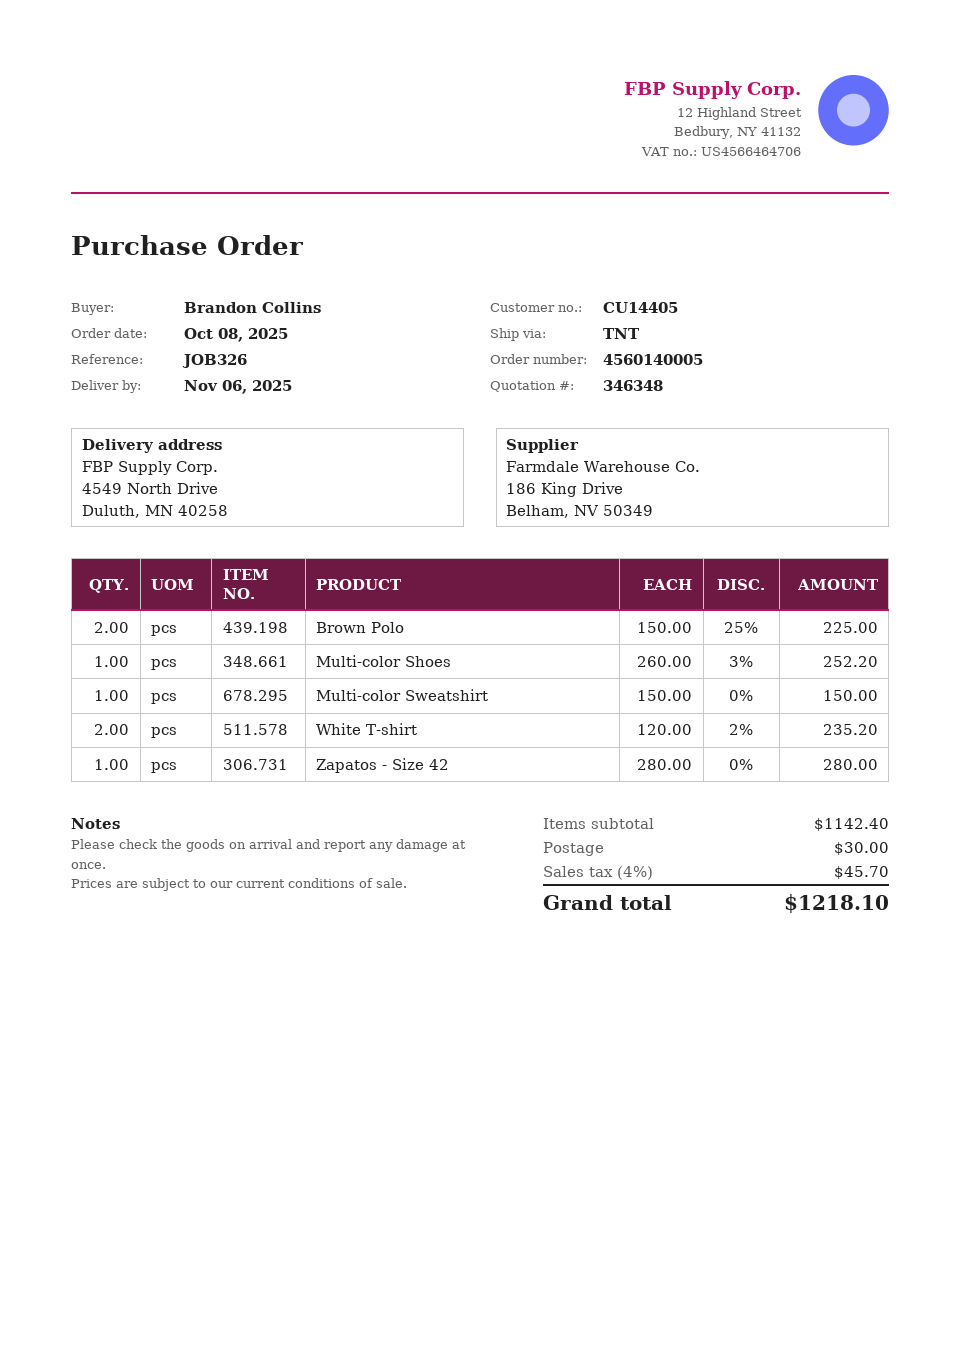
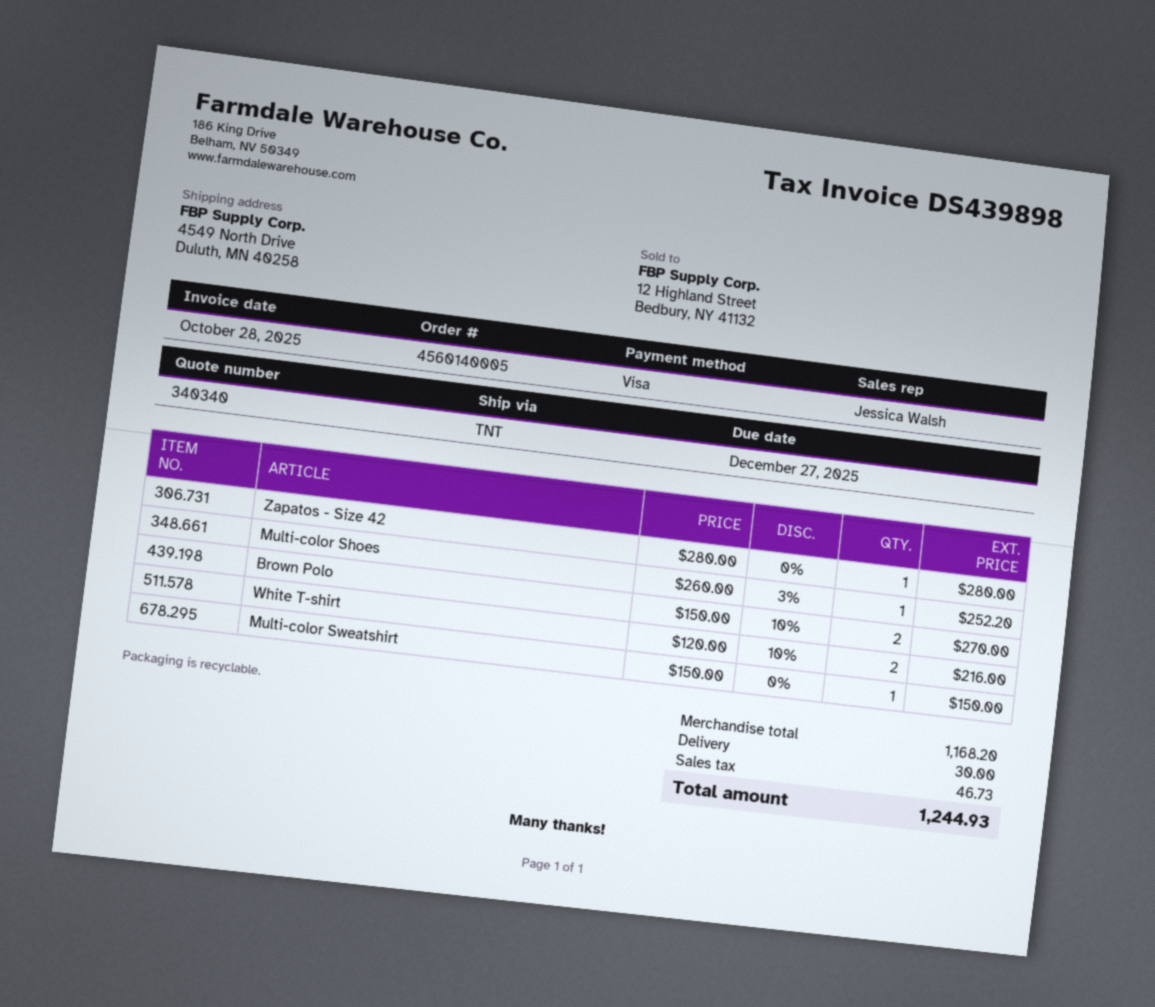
quote number: 346348 -> 340340
Brown Polo: 2 x 150.00 - 25% = 225.00 -> 2 x 150.00 - 10% = 270.00
White T-shirt: 2 x 120.00 - 2% = 235.20 -> 2 x 120.00 - 10% = 216.00
subtotal: 1142.40 -> 1168.20
tax: 45.70 -> 46.73
total: 1218.10 -> 1244.93

